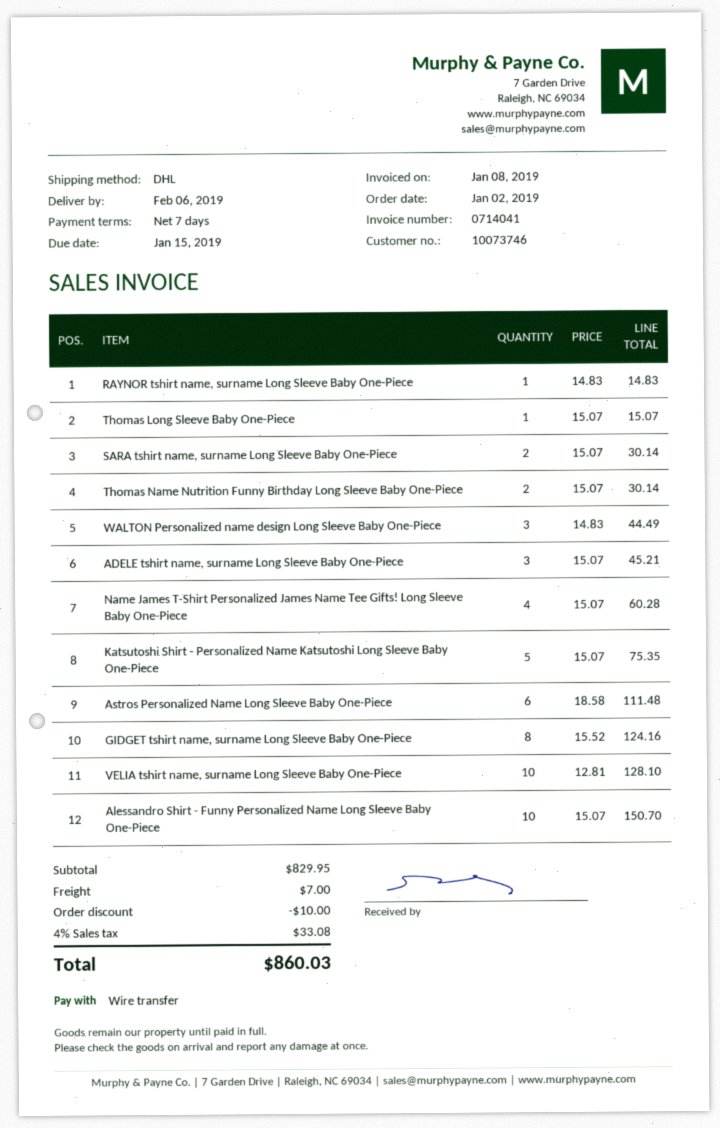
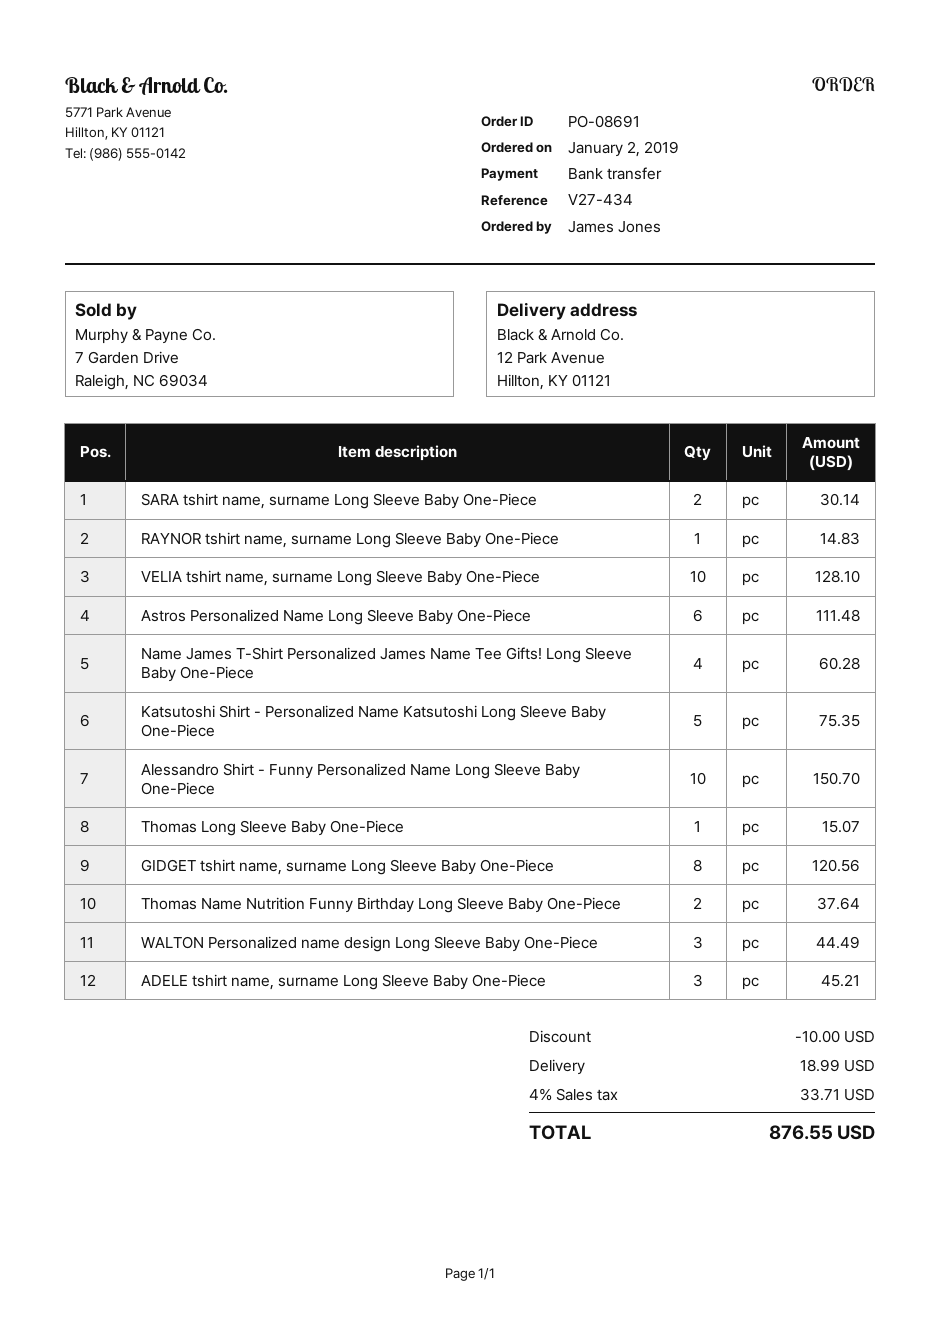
Thomas Name Nutrition Funny Birthday Long Sleeve Baby One-Piece: 2 for 30.14 -> 2 for 37.64
GIDGET tshirt name, surname Long Sleeve Baby One-Piece: 8 for 124.16 -> 8 for 120.56
shipping: 7.00 -> 18.99
tax: 4% = 33.08 -> 4% = 33.71
total: 860.03 -> 876.55

